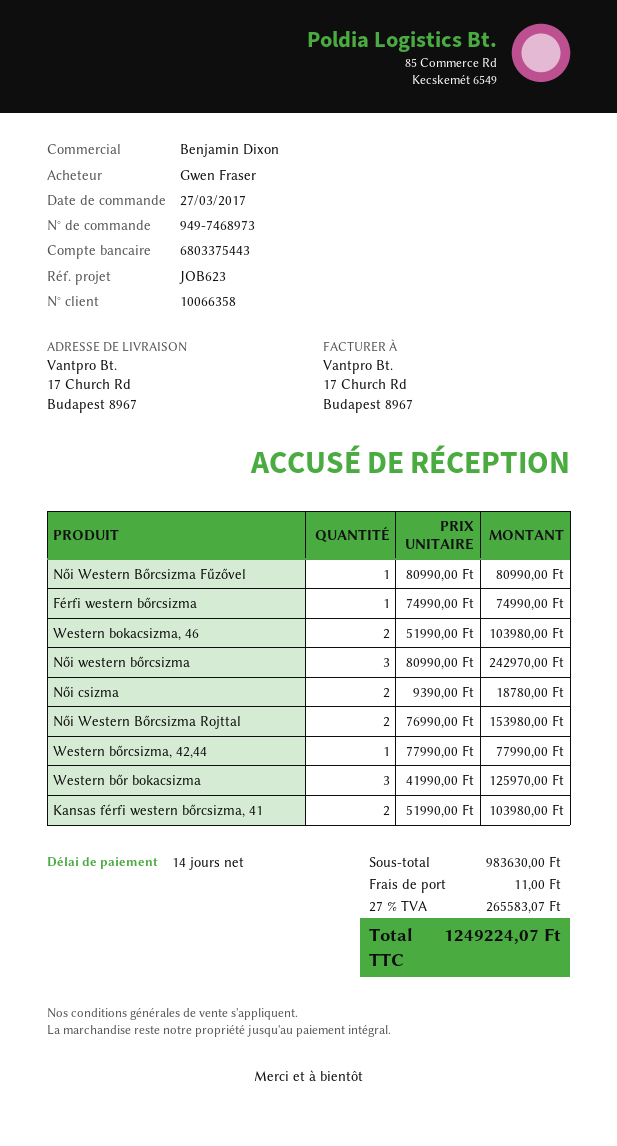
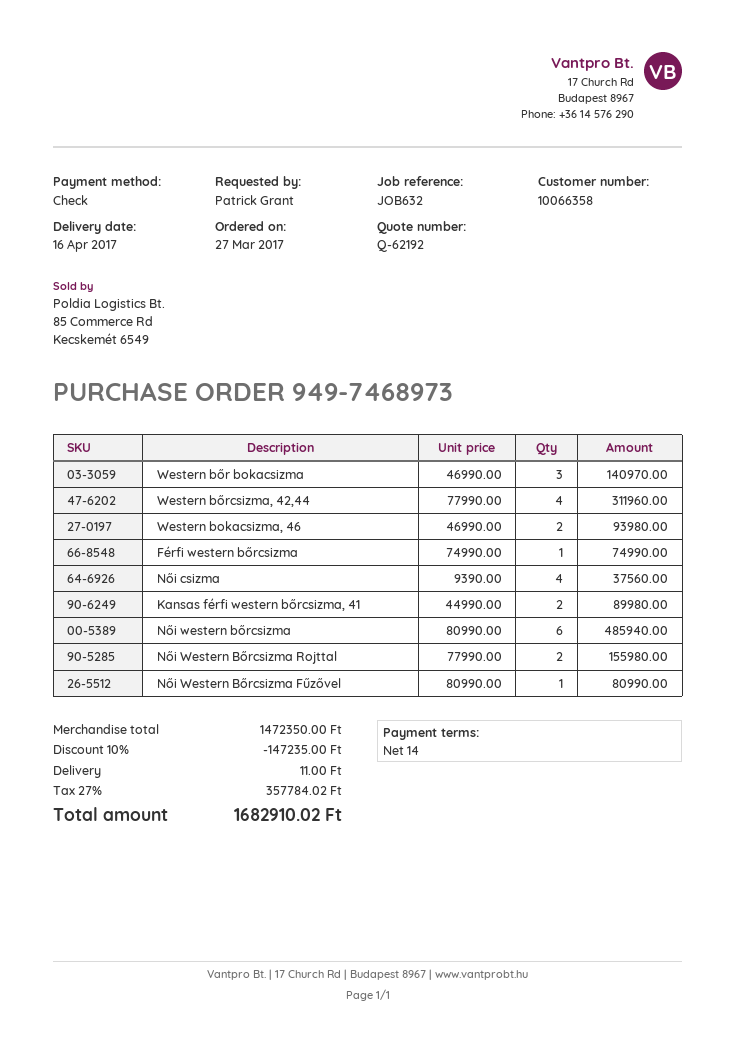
reference: JOB623 -> JOB632
ordered by: Gwen Fraser -> Patrick Grant
Western bokacsizma, 46: 2 x 51990.00 = 103980.00 -> 2 x 46990.00 = 93980.00
Női western bőrcsizma: 3 x 80990.00 = 242970.00 -> 6 x 80990.00 = 485940.00
Női csizma: 2 x 9390.00 = 18780.00 -> 4 x 9390.00 = 37560.00
Női Western Bőrcsizma Rojttal: 2 x 76990.00 = 153980.00 -> 2 x 77990.00 = 155980.00
Western bőrcsizma, 42,44: 1 x 77990.00 = 77990.00 -> 4 x 77990.00 = 311960.00
Western bőr bokacsizma: 3 x 41990.00 = 125970.00 -> 3 x 46990.00 = 140970.00
Kansas férfi western bőrcsizma, 41: 2 x 51990.00 = 103980.00 -> 2 x 44990.00 = 89980.00
subtotal: 983630.00 -> 1472350.00
discount: none -> 10% = 147235.00
tax: 27% = 265583.07 -> 27% = 357784.02
total: 1249224.07 -> 1682910.02

